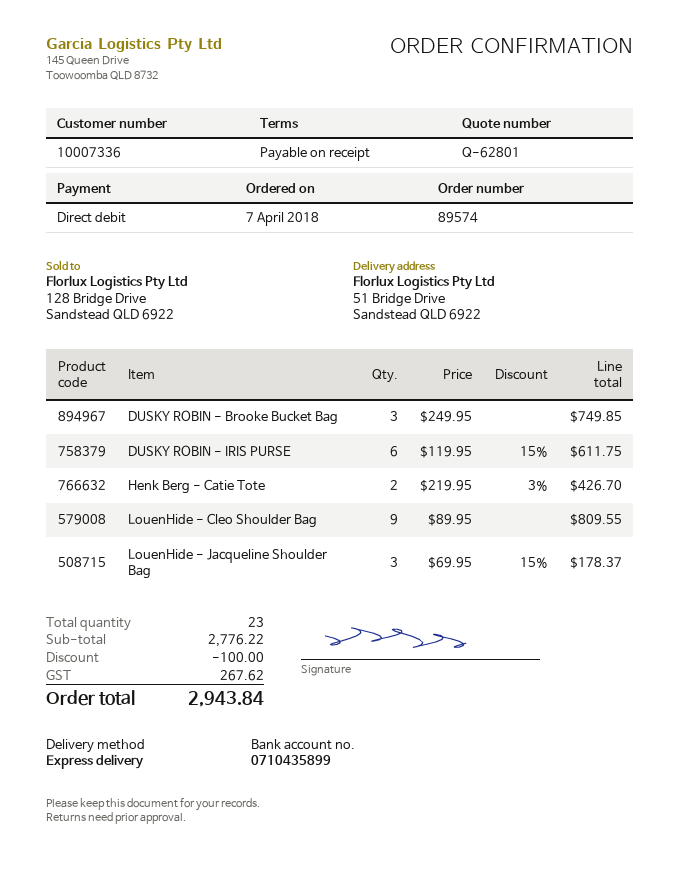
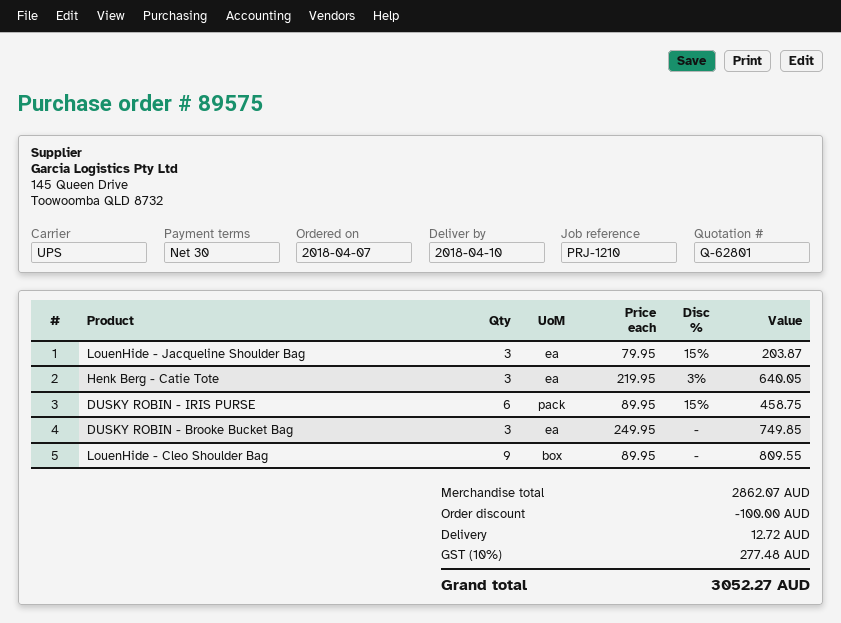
order number: 89574 -> 89575
payment terms: on receipt -> 30 days
shipping method: express -> UPS
DUSKY ROBIN - IRIS PURSE: 6 x 119.95 - 15% = 611.75 -> 6 x 89.95 - 15% = 458.75
Henk Berg - Catie Tote: 2 x 219.95 - 3% = 426.70 -> 3 x 219.95 - 3% = 640.05
LouenHide - Jacqueline Shoulder Bag: 3 x 69.95 - 15% = 178.37 -> 3 x 79.95 - 15% = 203.87
subtotal: 2776.22 -> 2862.07
shipping: none -> 12.72
tax: 267.62 -> 277.48
total: 2943.84 -> 3052.27

